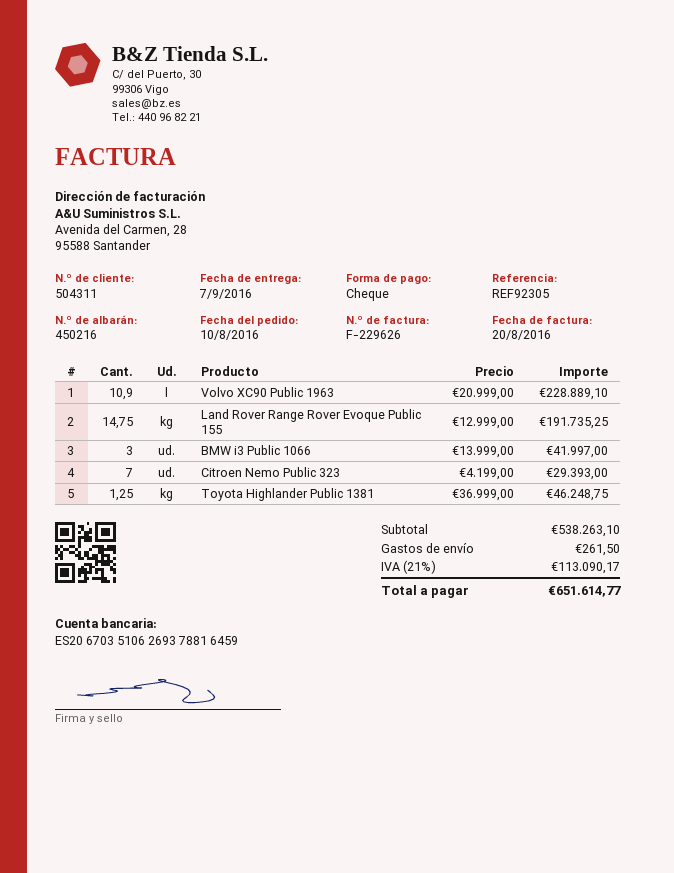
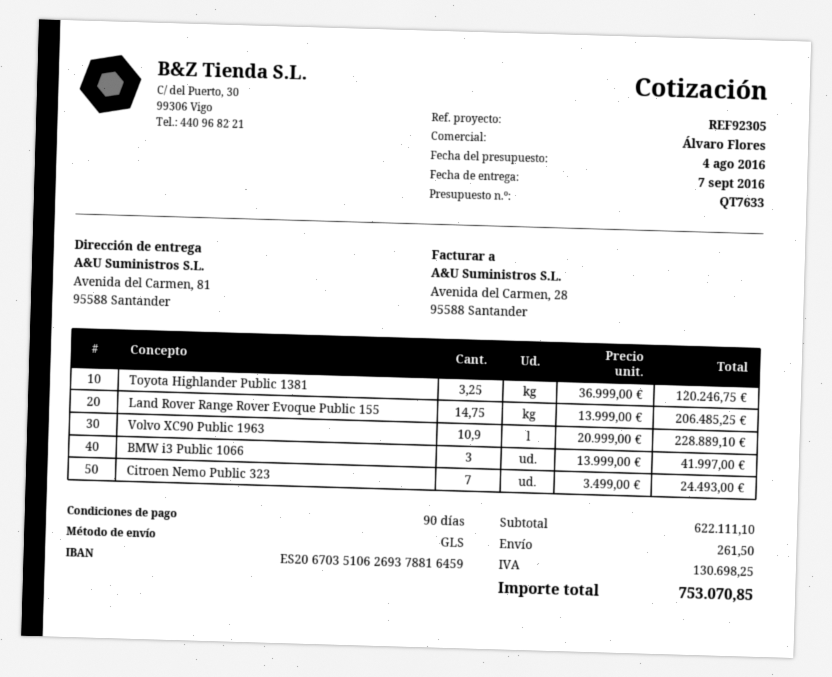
Land Rover Range Rover Evoque Public 155: 14.75 x 12999.00 = 191735.25 -> 14.75 x 13999.00 = 206485.25
Citroen Nemo Public 323: 7 x 4199.00 = 29393.00 -> 7 x 3499.00 = 24493.00
Toyota Highlander Public 1381: 1.25 x 36999.00 = 46248.75 -> 3.25 x 36999.00 = 120246.75
subtotal: 538263.10 -> 622111.10
tax: 113090.17 -> 130698.25
total: 651614.77 -> 753070.85

